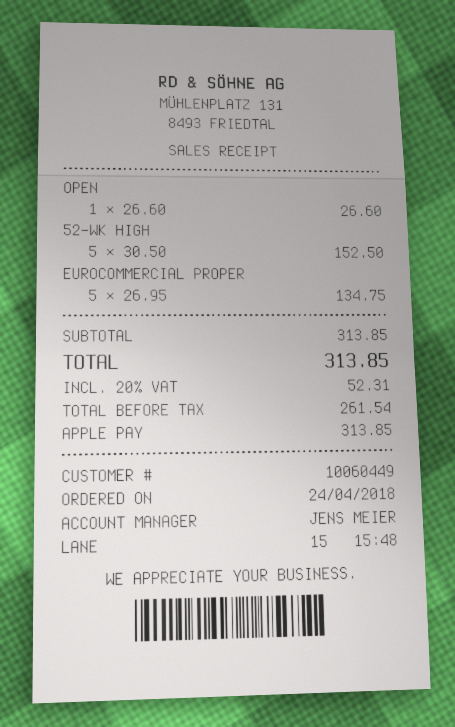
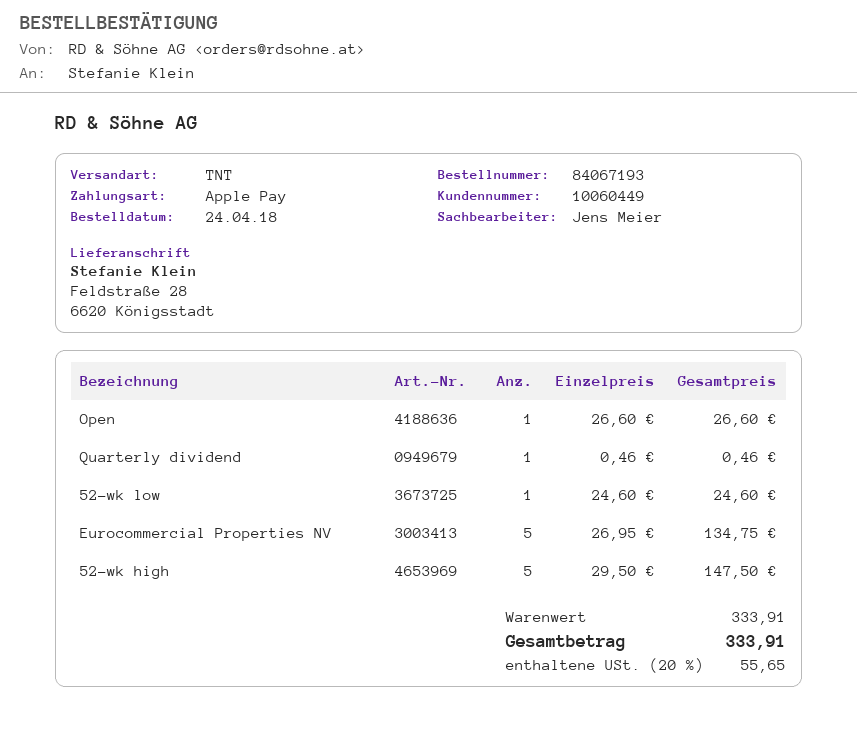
52-WK HIGH: 5 x 30.50 = 152.50 -> 5 x 29.50 = 147.50
Quarterly dividend: none -> 1 x 0.46 = 0.46
52-wk low: none -> 1 x 24.60 = 24.60
subtotal: 313.85 -> 333.91
tax: 20% = 52.31 -> 20% = 55.65
total: 313.85 -> 333.91

